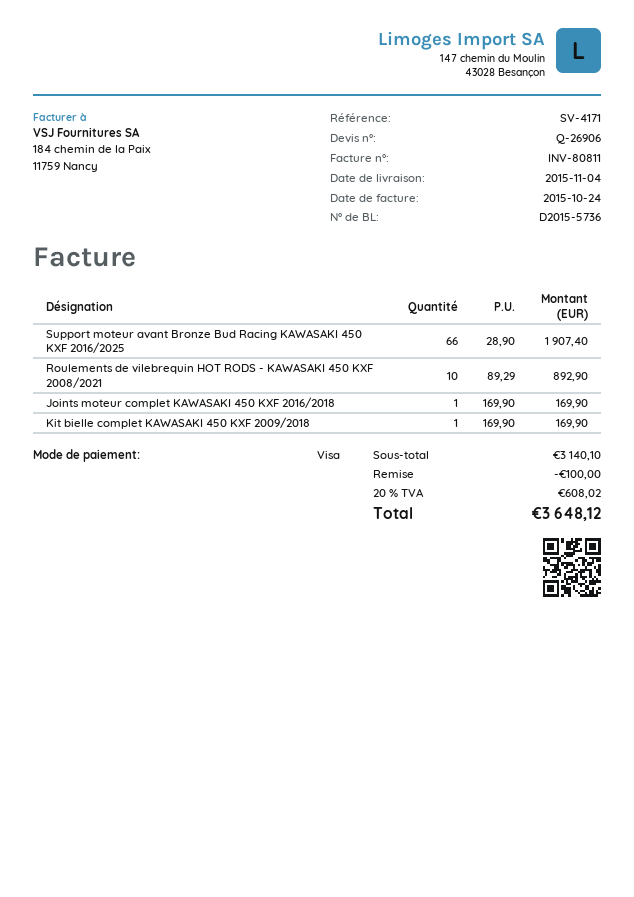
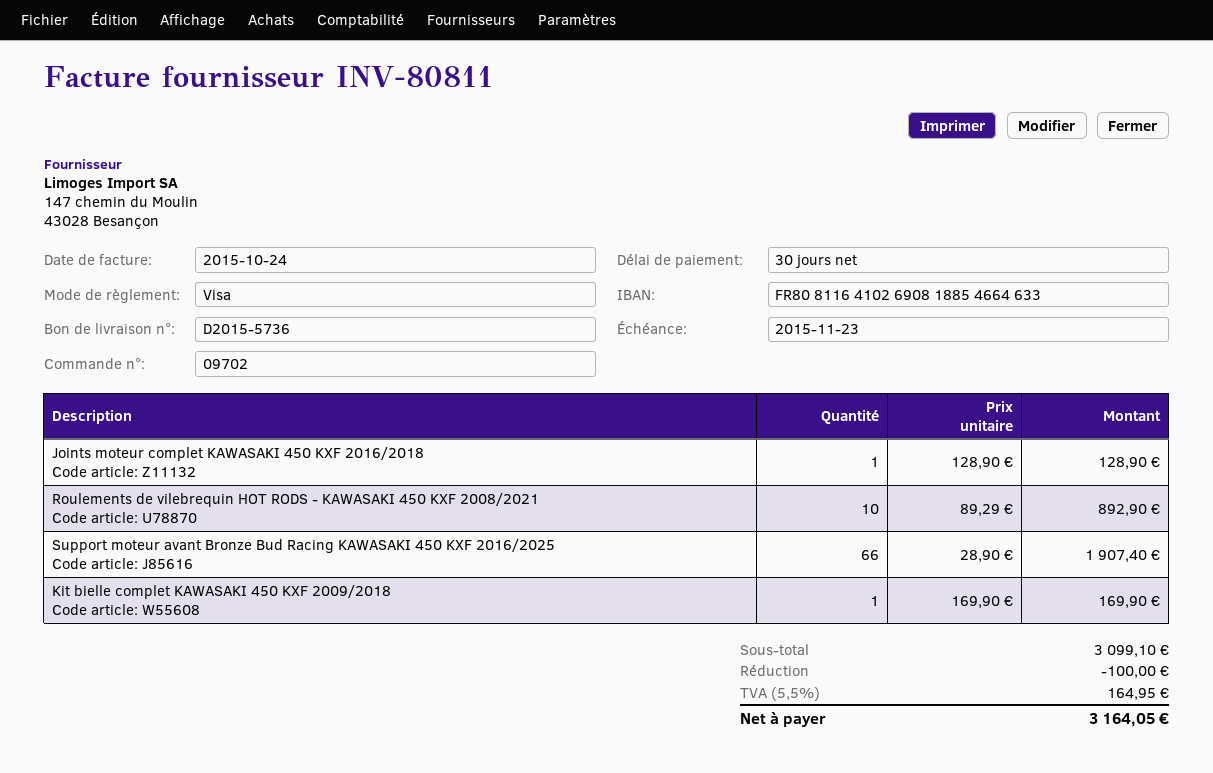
Joints moteur complet KAWASAKI 450 KXF 2016/2018: 1 x 169.90 = 169.90 -> 1 x 128.90 = 128.90
subtotal: 3140.10 -> 3099.10
tax: 20% = 608.02 -> 5.5% = 164.95
total: 3648.12 -> 3164.05

